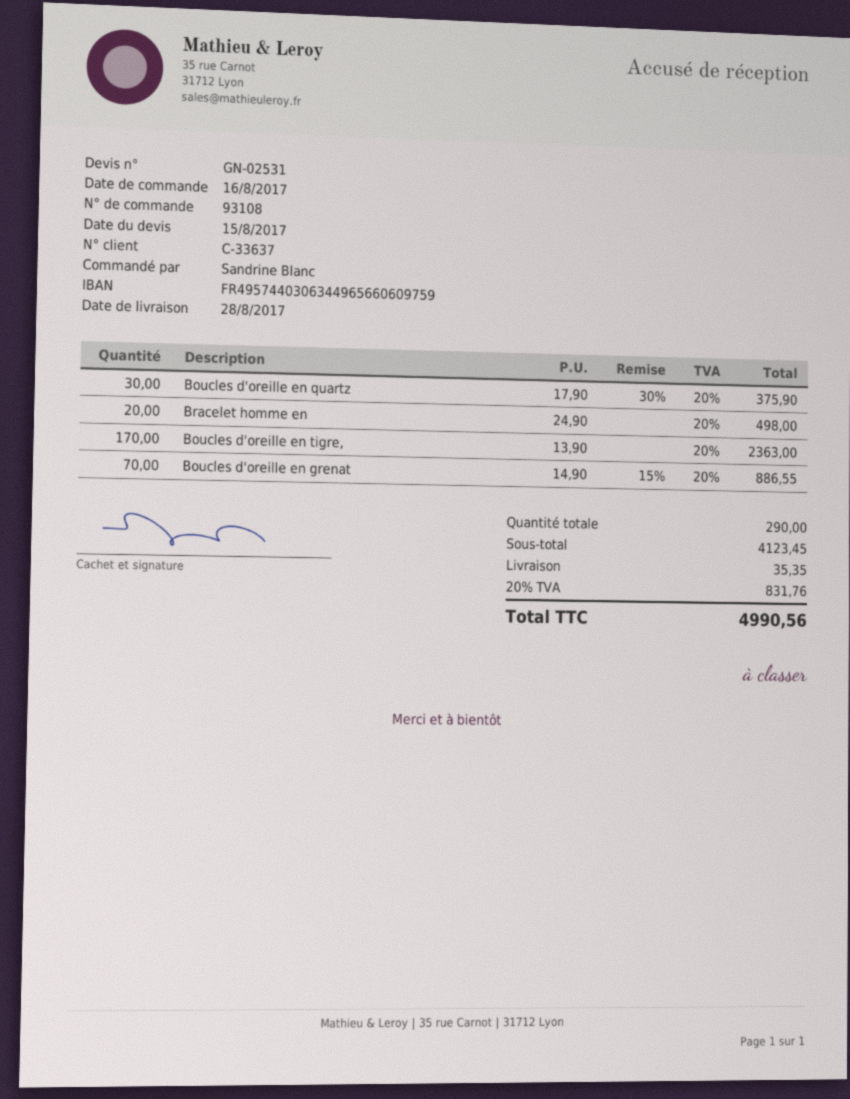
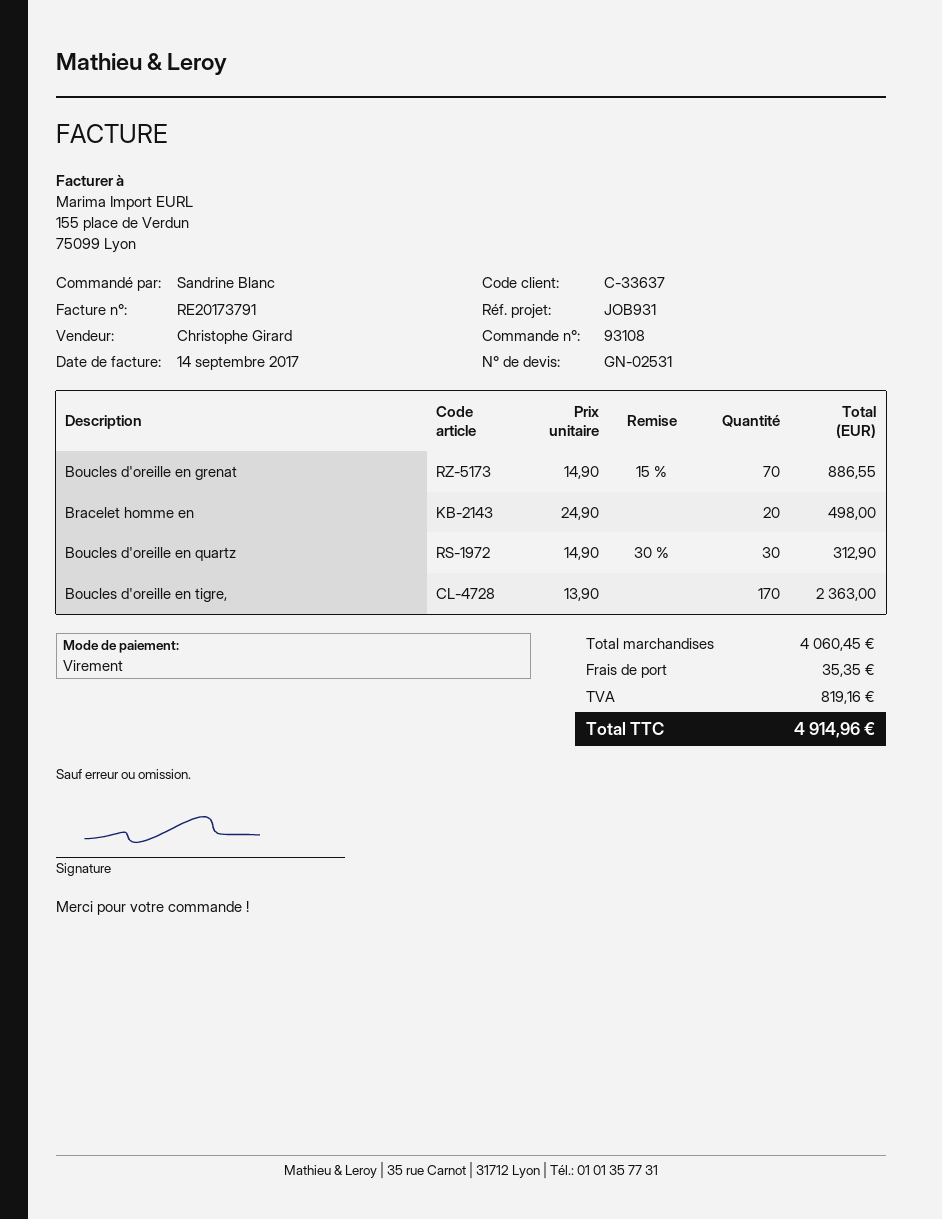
Boucles d'oreille en quartz: 30 x 17.90 - 30% = 375.90 -> 30 x 14.90 - 30% = 312.90
subtotal: 4123.45 -> 4060.45
tax: 831.76 -> 819.16
total: 4990.56 -> 4914.96

